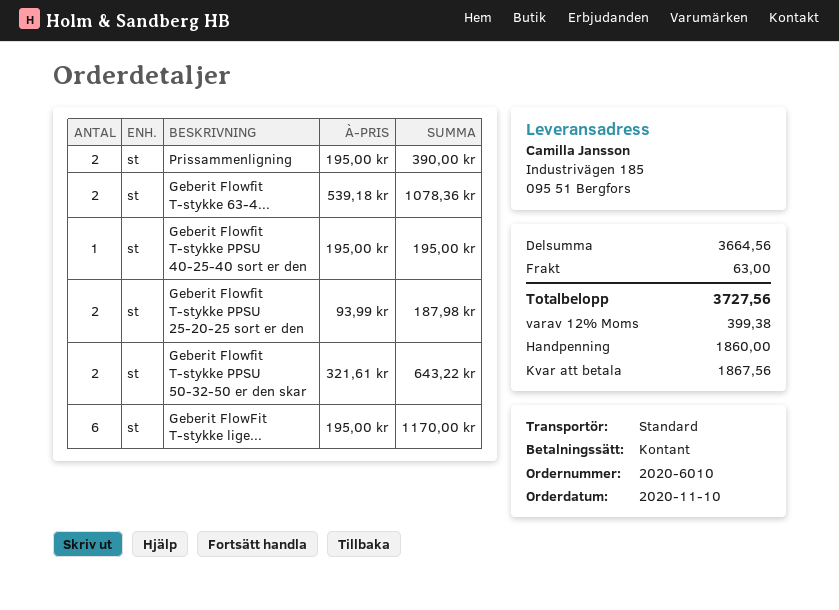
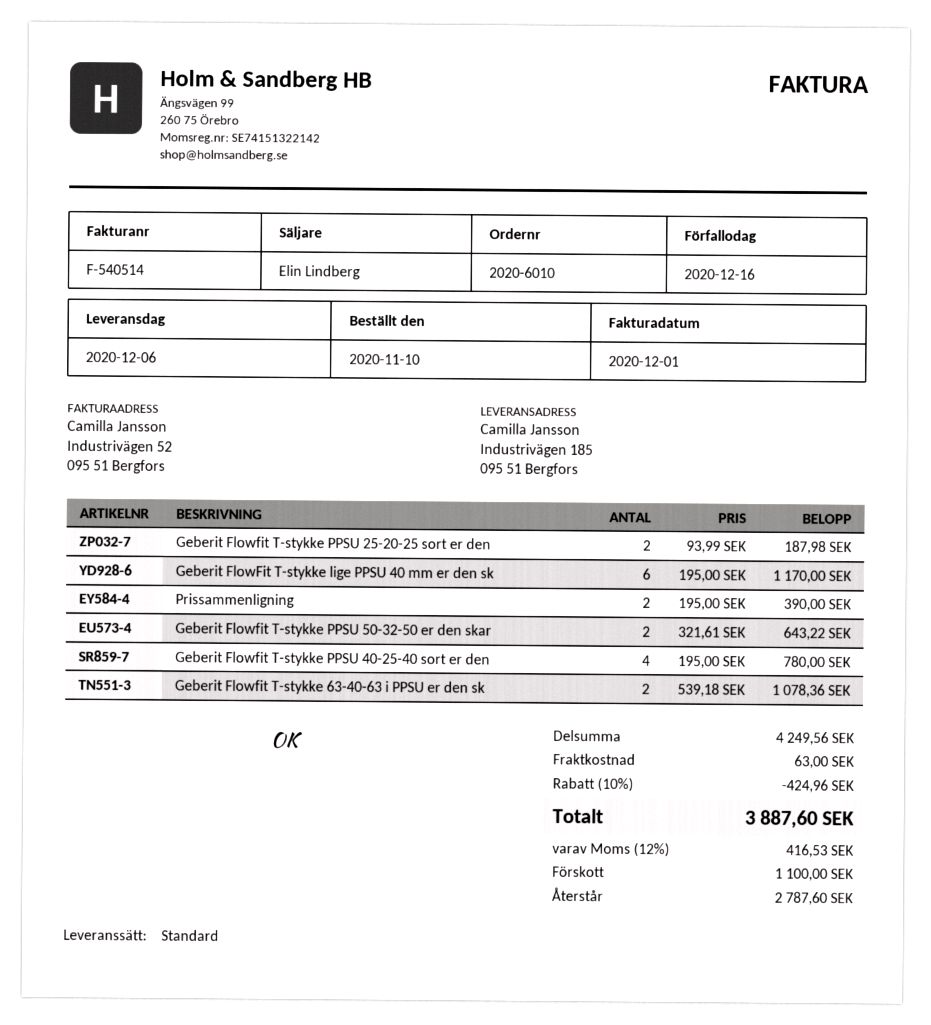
Geberit Flowfit T-stykke PPSU 40-25-40 sort er den: 1 x 195.00 = 195.00 -> 4 x 195.00 = 780.00
subtotal: 3664.56 -> 4249.56
discount: none -> 10% = 424.96
tax: 12% = 399.38 -> 12% = 416.53
total: 3727.56 -> 3887.60
deposit: 1860.00 -> 1100.00
balance: 1867.56 -> 2787.60

